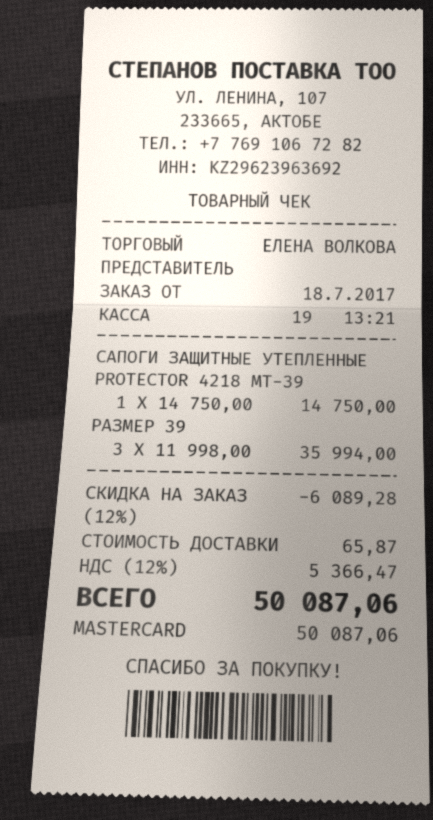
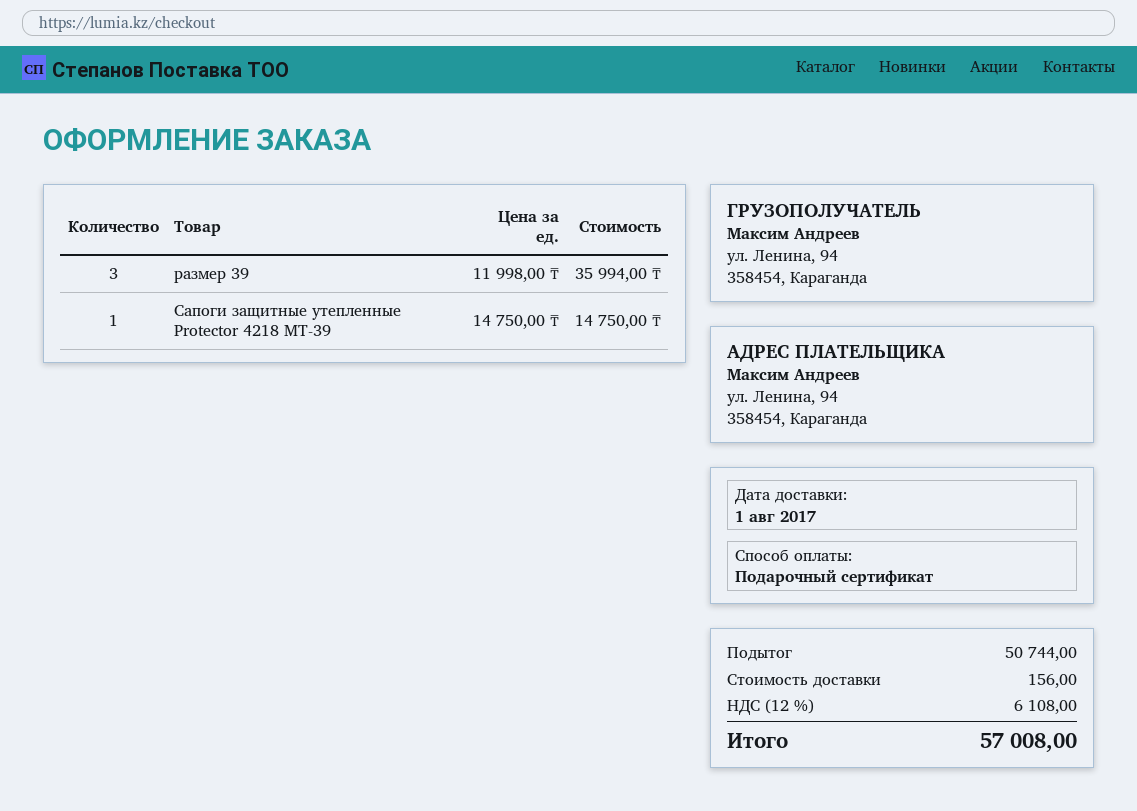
payment method: Mastercard -> gift card
discount: 12% = 6089.28 -> none
shipping: 65.87 -> 156.00
tax: 12% = 5366.47 -> 12% = 6108.00
total: 50087.06 -> 57008.00

